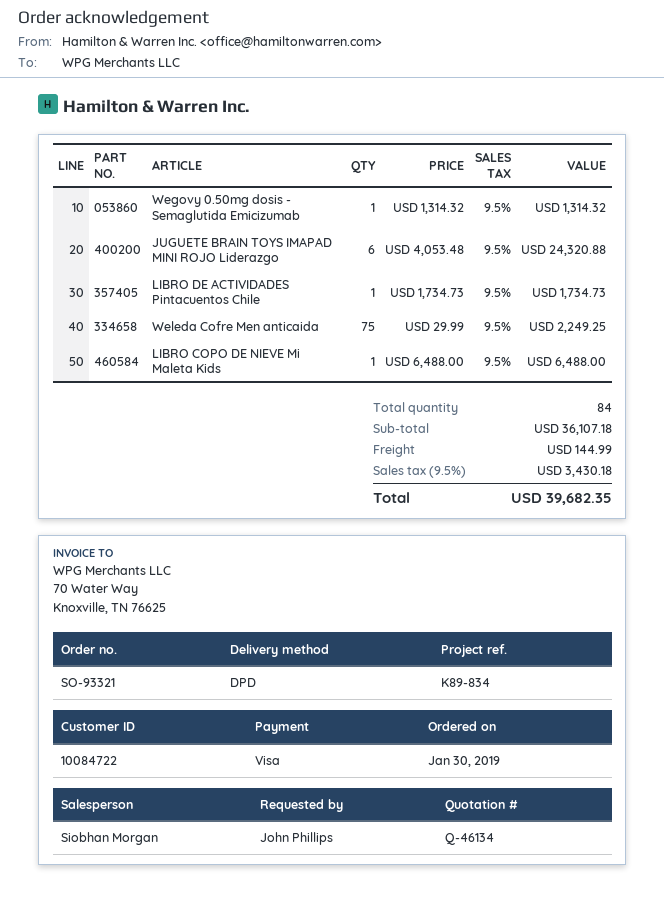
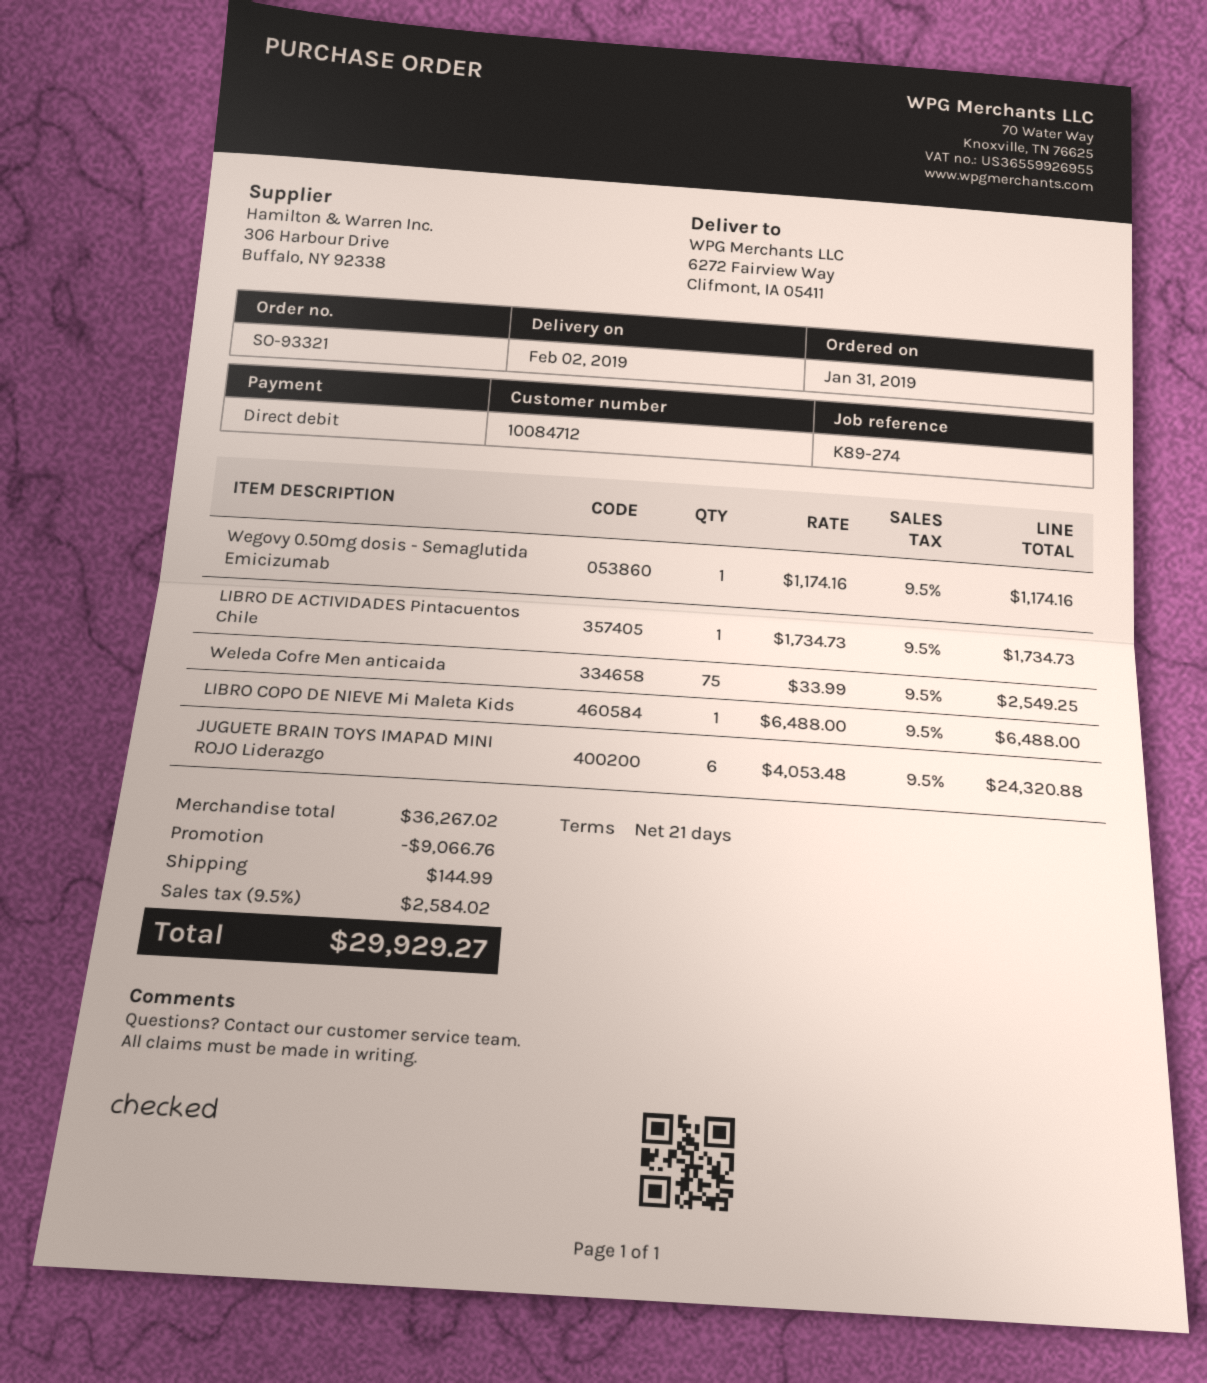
order date: 2019-01-30 -> 2019-01-31
customer number: 10084722 -> 10084712
reference: K89-834 -> K89-274
payment method: Visa -> direct debit
Wegovy 0.50mg dosis - Semaglutida Emicizumab: 1 x 1314.32 = 1314.32 -> 1 x 1174.16 = 1174.16
Weleda Cofre Men anticaida: 75 x 29.99 = 2249.25 -> 75 x 33.99 = 2549.25
subtotal: 36107.18 -> 36267.02
discount: none -> 9066.76
tax: 9.5% = 3430.18 -> 9.5% = 2584.02
total: 39682.35 -> 29929.27

